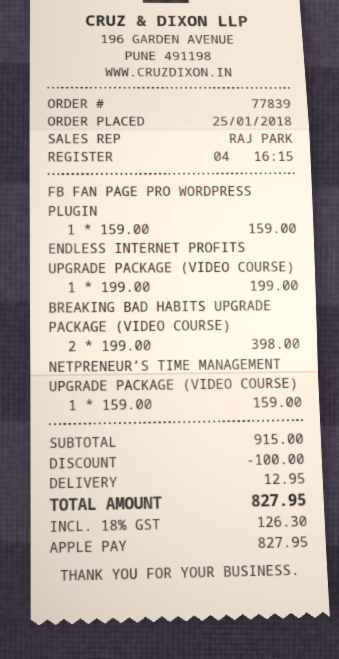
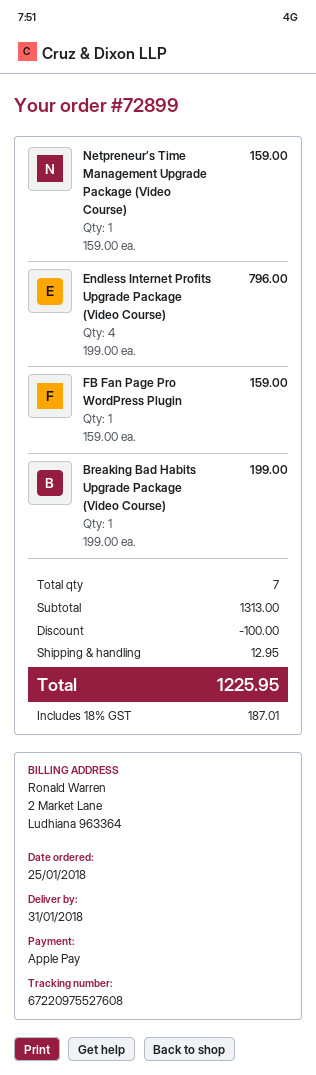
order number: 77839 -> 72899
ENDLESS INTERNET PROFITS UPGRADE PACKAGE (VIDEO COURSE): 1 x 199.00 = 199.00 -> 4 x 199.00 = 796.00
BREAKING BAD HABITS UPGRADE PACKAGE (VIDEO COURSE): 2 x 199.00 = 398.00 -> 1 x 199.00 = 199.00
subtotal: 915.00 -> 1313.00
tax: 18% = 126.30 -> 18% = 187.01
total: 827.95 -> 1225.95

